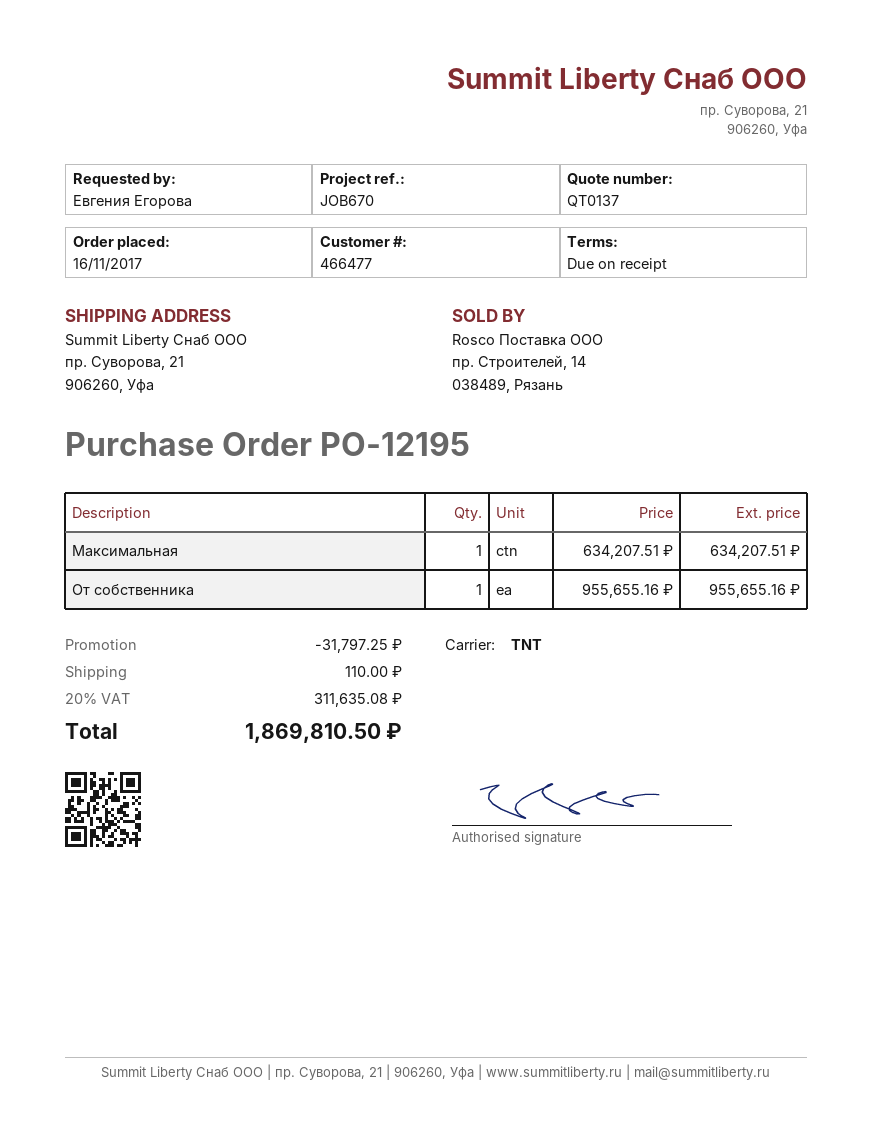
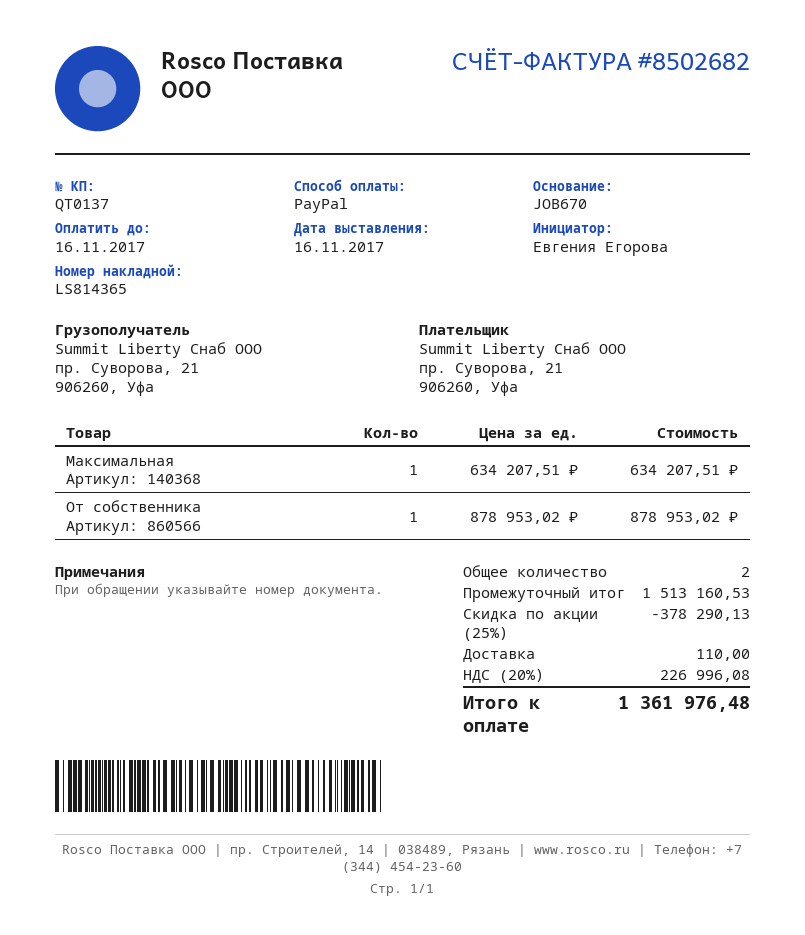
От собственника: 1 x 955655.16 = 955655.16 -> 1 x 878953.02 = 878953.02
discount: 31797.25 -> 378290.13
tax: 20% = 311635.08 -> 20% = 226996.08
total: 1869810.50 -> 1361976.48

